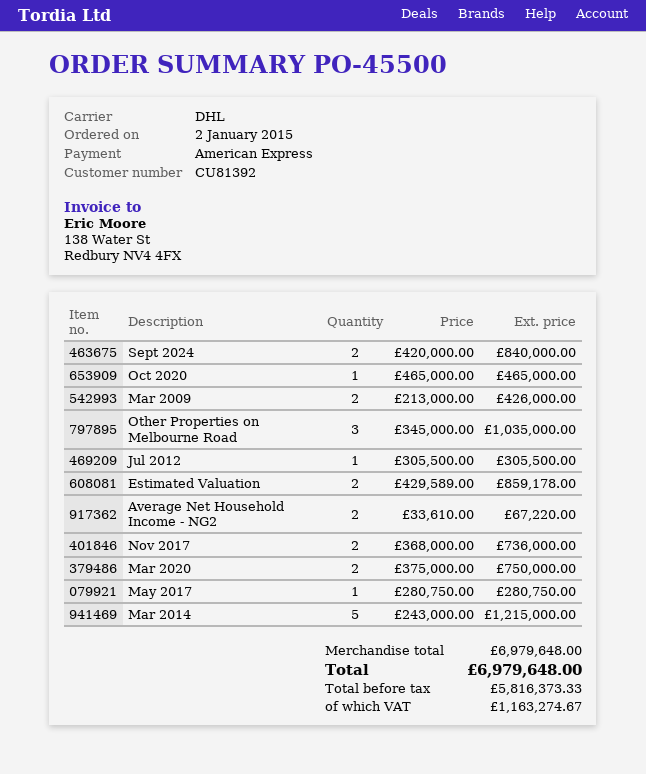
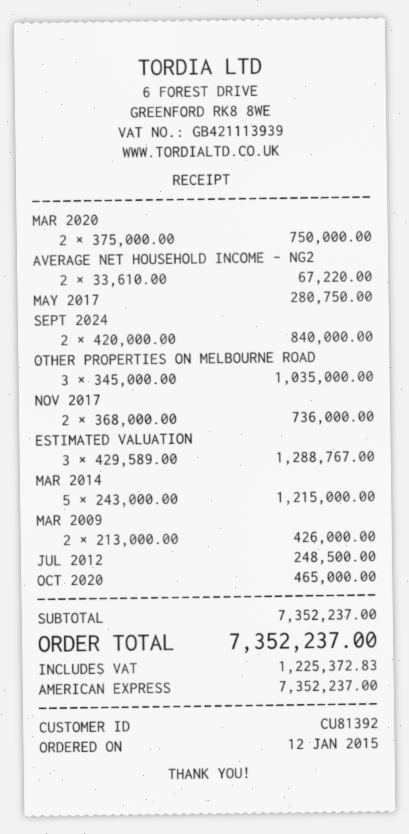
order date: 2015-01-02 -> 2015-01-12
Jul 2012: 1 x 305500.00 = 305500.00 -> 1 x 248500.00 = 248500.00
Estimated Valuation: 2 x 429589.00 = 859178.00 -> 3 x 429589.00 = 1288767.00
subtotal: 6979648.00 -> 7352237.00
tax: 1163274.67 -> 1225372.83
total: 6979648.00 -> 7352237.00

